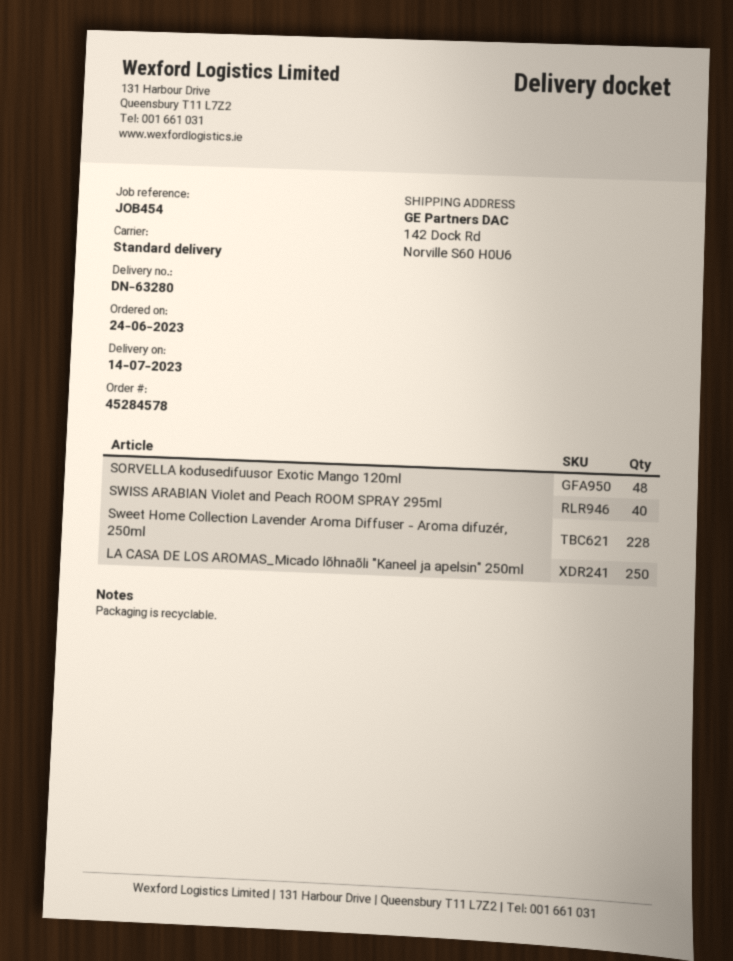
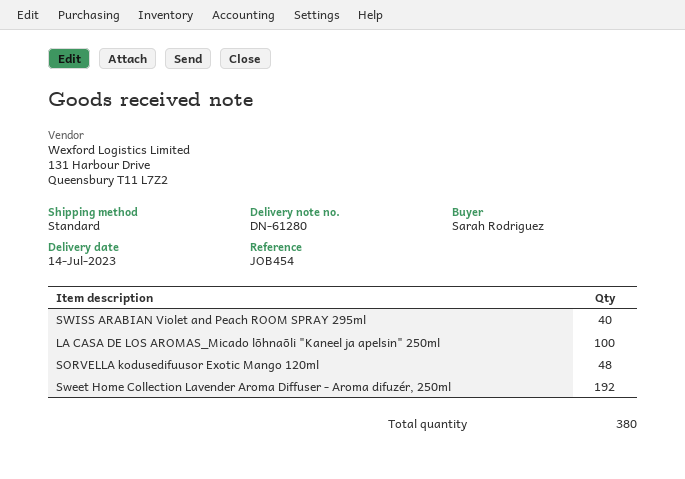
delivery note number: DN-63280 -> DN-61280
Sweet Home Collection Lavender Aroma Diffuser - Aroma difuzér, 250ml: 228 -> 192
LA CASA DE LOS AROMAS_Micado lõhnaõli "Kaneel ja apelsin" 250ml: 250 -> 100

